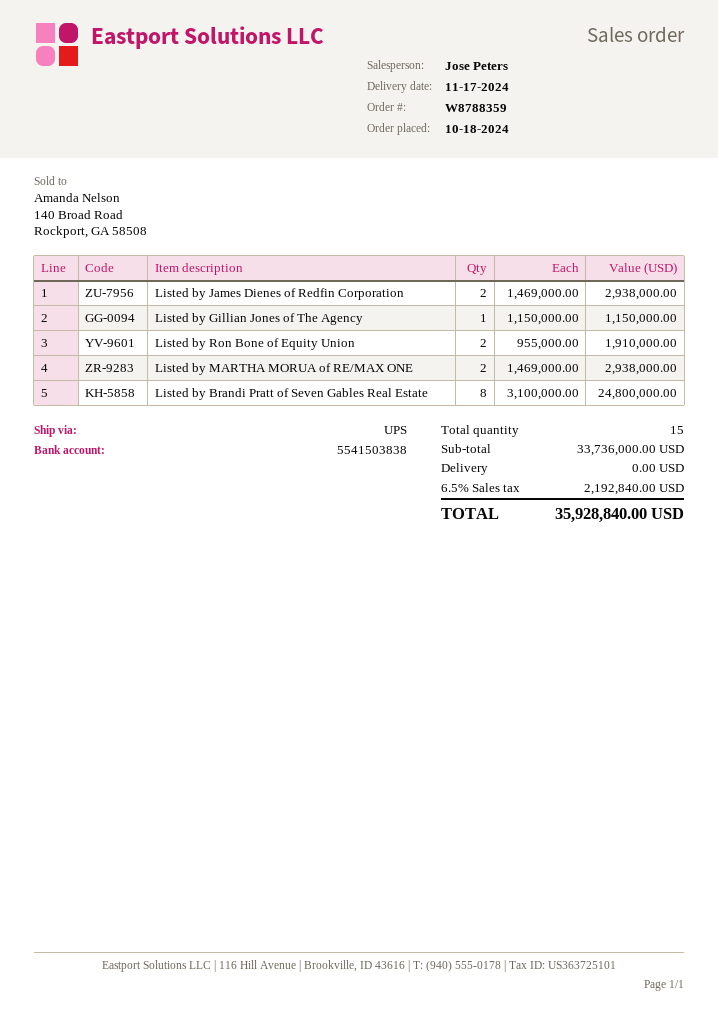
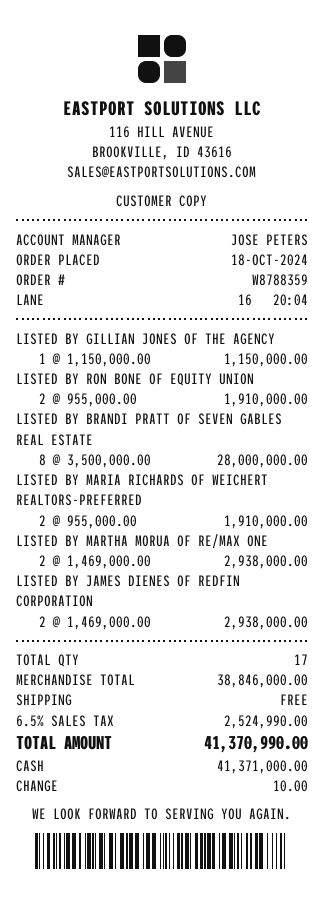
Listed by Brandi Pratt of Seven Gables Real Estate: 8 x 3100000.00 = 24800000.00 -> 8 x 3500000.00 = 28000000.00
LISTED BY MARIA RICHARDS OF WEICHERT REALTORS-PREFERRED: none -> 2 x 955000.00 = 1910000.00
total quantity: 15 -> 17
subtotal: 33736000.00 -> 38846000.00
tax: 6.5% = 2192840.00 -> 6.5% = 2524990.00
total: 35928840.00 -> 41370990.00

